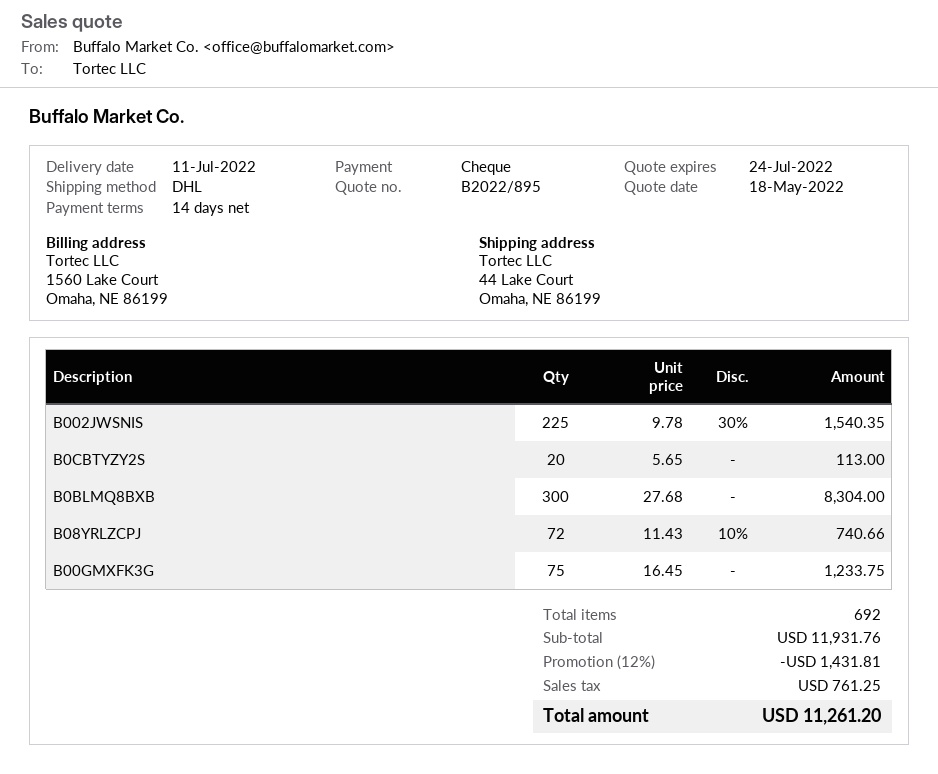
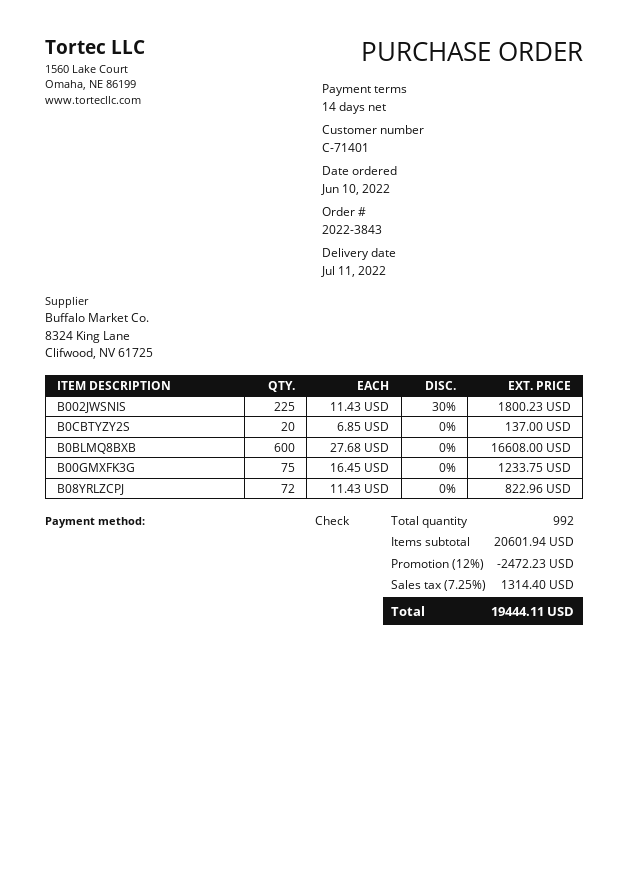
B002JWSNIS: 225 x 9.78 - 30% = 1540.35 -> 225 x 11.43 - 30% = 1800.23
B0CBTYZY2S: 20 x 5.65 = 113.00 -> 20 x 6.85 = 137.00
B0BLMQ8BXB: 300 x 27.68 = 8304.00 -> 600 x 27.68 = 16608.00
B08YRLZCPJ: 72 x 11.43 - 10% = 740.66 -> 72 x 11.43 = 822.96
total quantity: 692 -> 992
subtotal: 11931.76 -> 20601.94
discount: 12% = 1431.81 -> 12% = 2472.23
tax: 761.25 -> 1314.40
total: 11261.20 -> 19444.11

